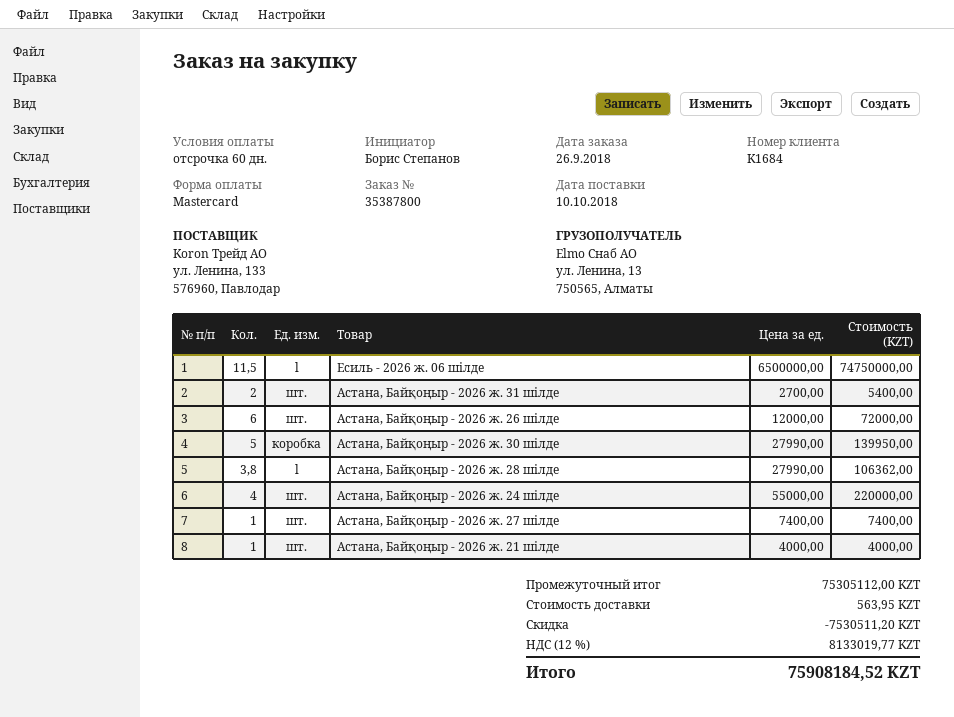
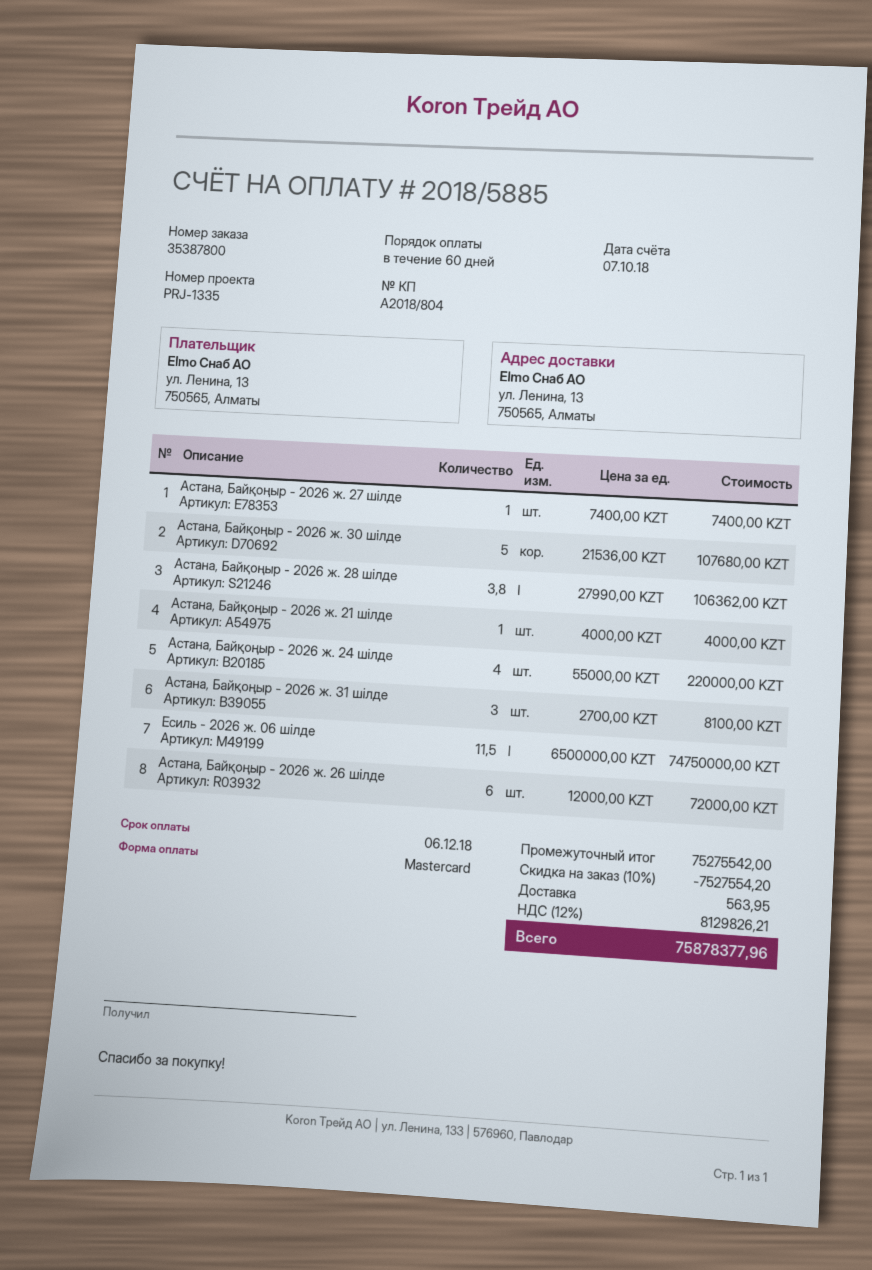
Астана, Байқоңыр - 2026 ж. 31 шілде: 2 x 2700.00 = 5400.00 -> 3 x 2700.00 = 8100.00
Астана, Байқоңыр - 2026 ж. 30 шілде: 5 x 27990.00 = 139950.00 -> 5 x 21536.00 = 107680.00
subtotal: 75305112.00 -> 75275542.00
discount: 7530511.20 -> 7527554.20
tax: 12% = 8133019.77 -> 12% = 8129826.21
total: 75908184.52 -> 75878377.96

